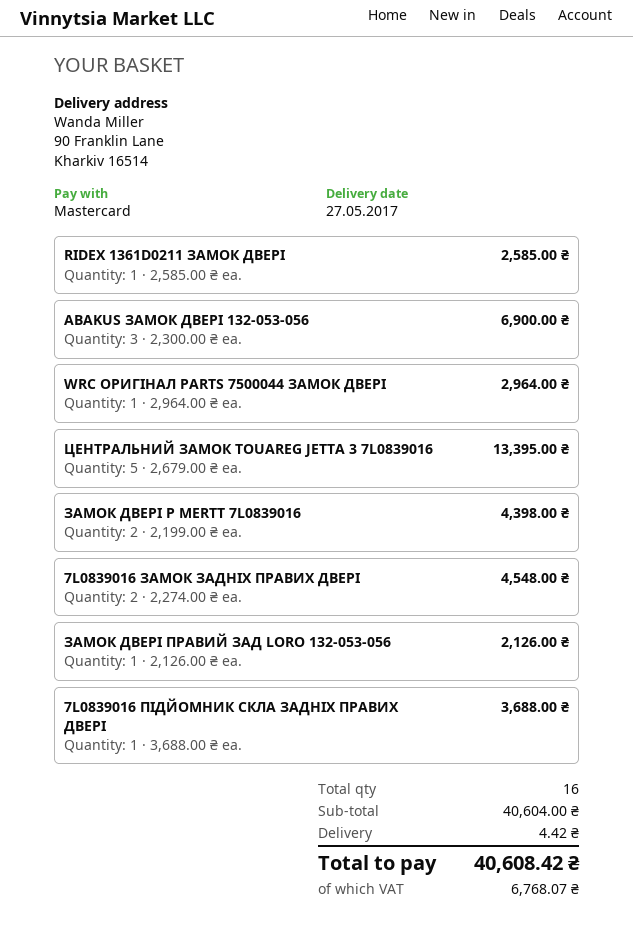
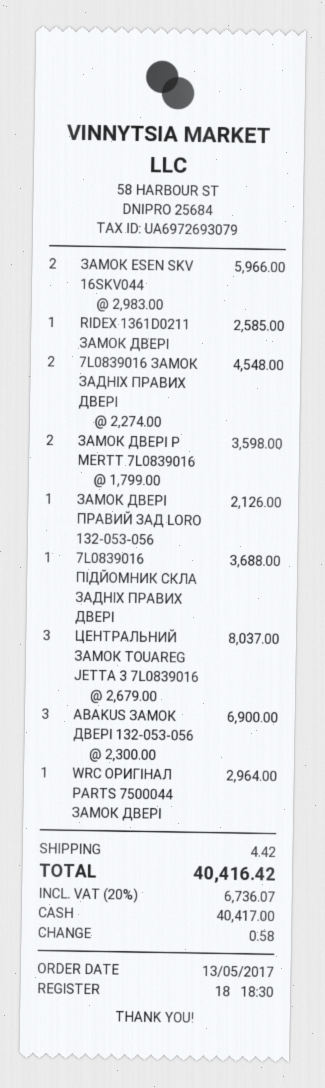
payment method: Mastercard -> cash
ЦЕНТРАЛЬНИЙ ЗАМОК TOUAREG JETTA 3 7L0839016: 5 x 2679.00 = 13395.00 -> 3 x 2679.00 = 8037.00
ЗАМОК ДВЕРІ P MERTT 7L0839016: 2 x 2199.00 = 4398.00 -> 2 x 1799.00 = 3598.00
ЗАМОК ESEN SKV 16SKV044: none -> 2 x 2983.00 = 5966.00
tax: 6768.07 -> 6736.07
total: 40608.42 -> 40416.42

